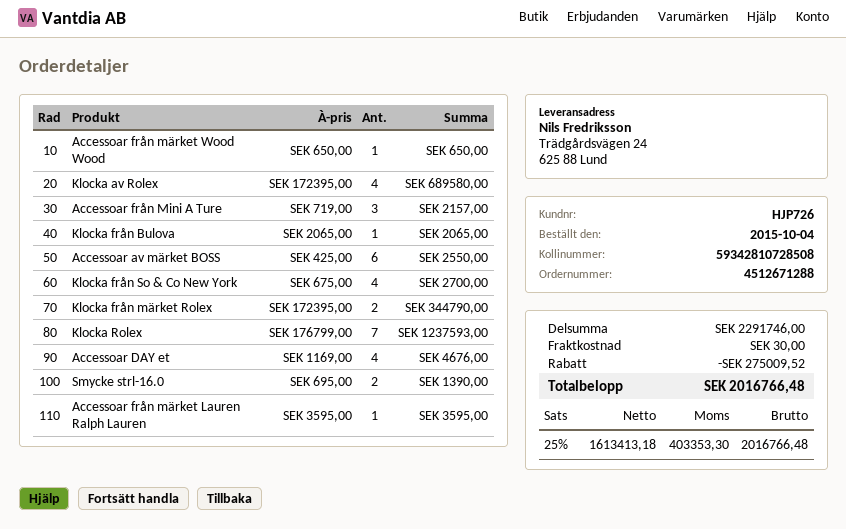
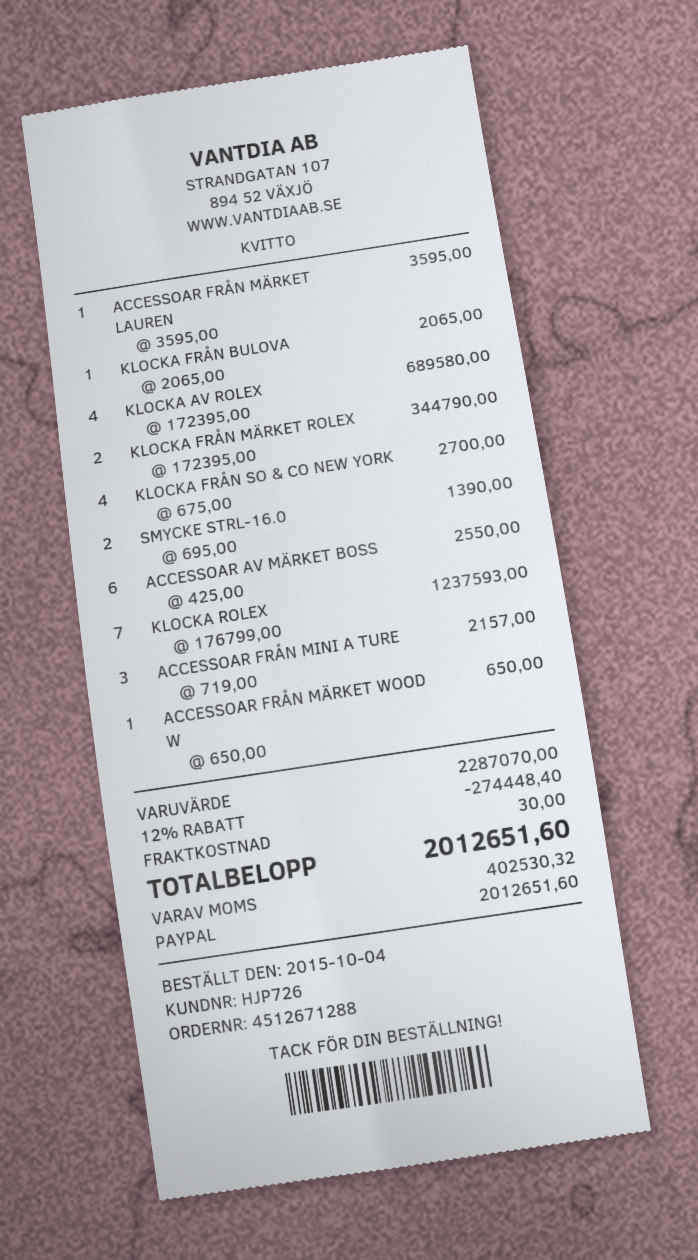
Accessoar DAY et: 4 x 1169.00 = 4676.00 -> none
subtotal: 2291746.00 -> 2287070.00
discount: 275009.52 -> 274448.40
tax: 403353.30 -> 402530.32
total: 2016766.48 -> 2012651.60

